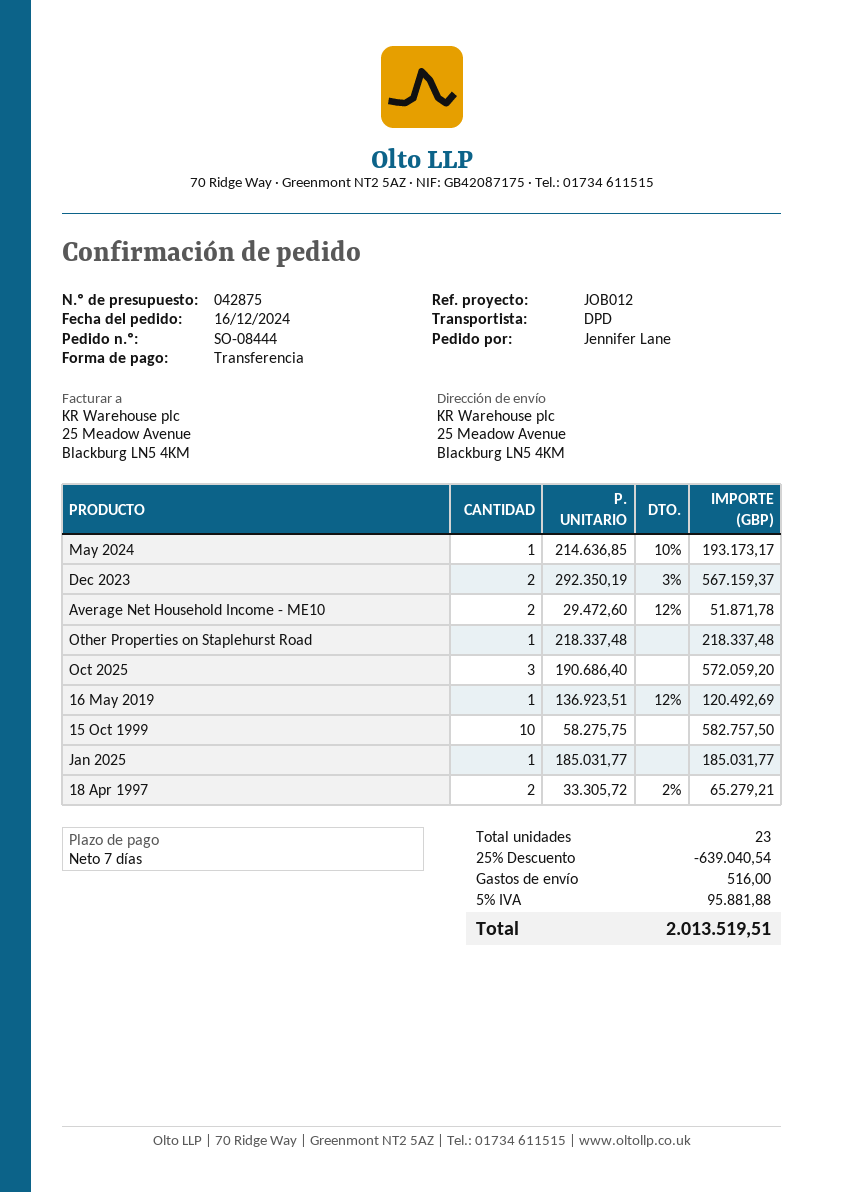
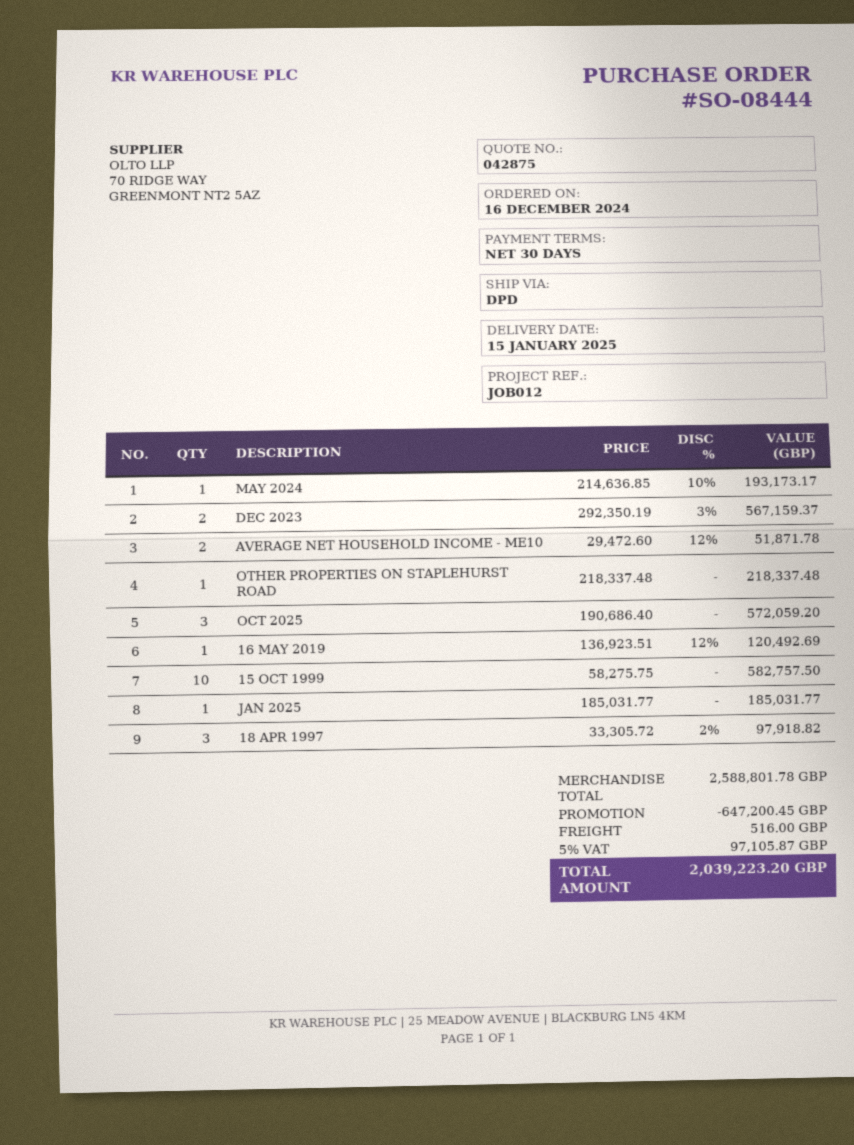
payment terms: 7 days -> 30 days
18 Apr 1997: 2 x 33305.72 - 2% = 65279.21 -> 3 x 33305.72 - 2% = 97918.82
discount: 639040.54 -> 647200.45
tax: 5% = 95881.88 -> 5% = 97105.87
total: 2013519.51 -> 2039223.20

